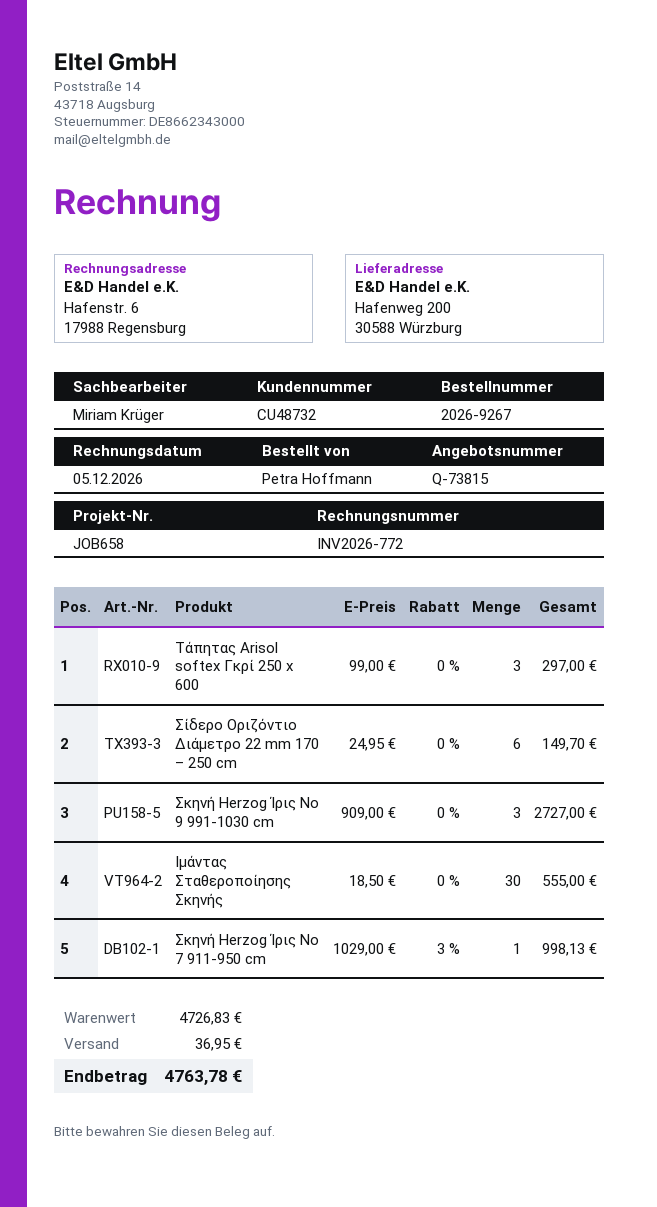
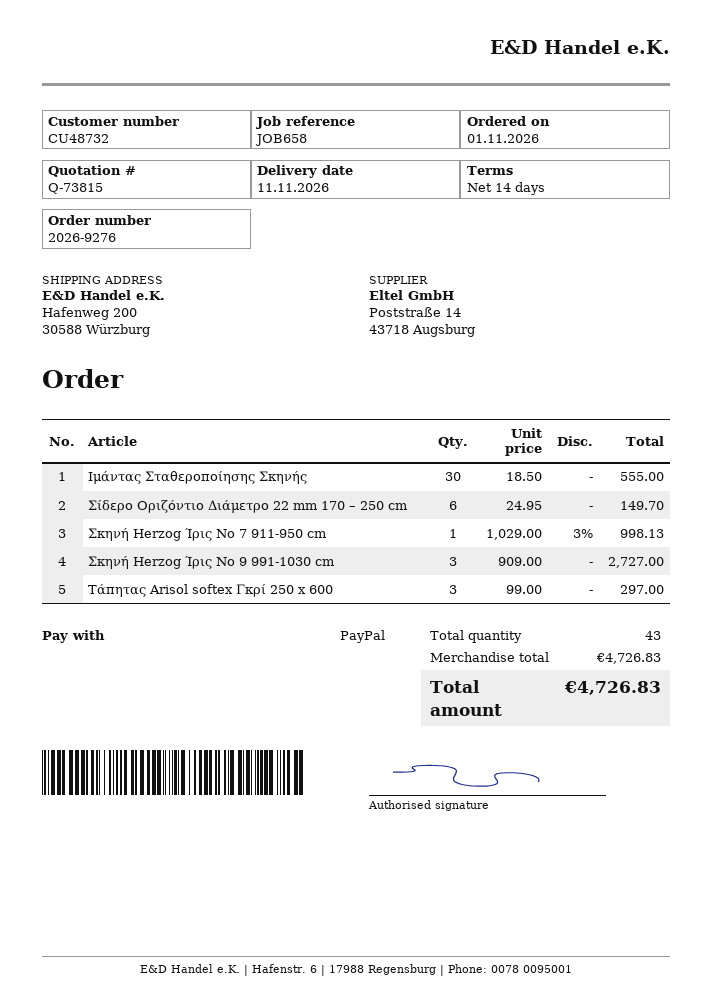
order number: 2026-9267 -> 2026-9276
shipping: 36.95 -> none
total: 4763.78 -> 4726.83

